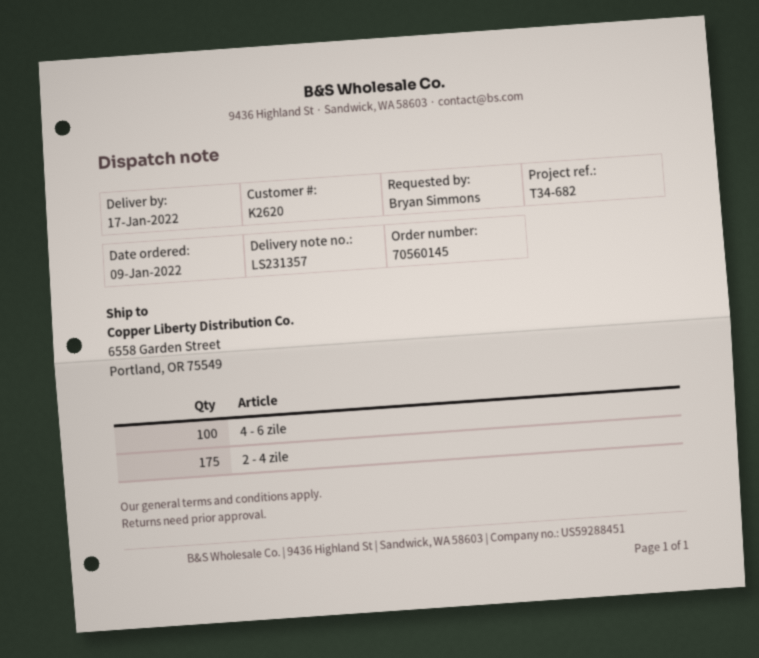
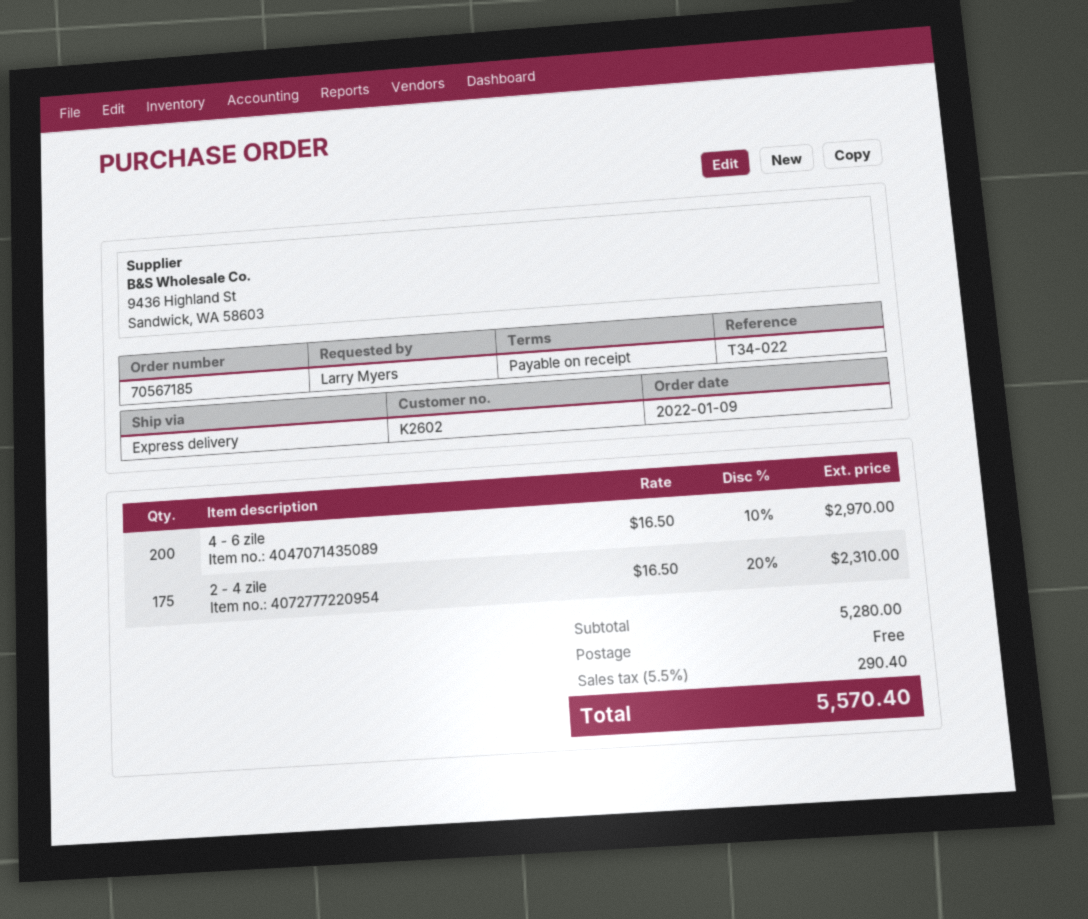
order number: 70560145 -> 70567185
customer number: K2620 -> K2602
reference: T34-682 -> T34-022
ordered by: Bryan Simmons -> Larry Myers
4 - 6 zile: 100 -> 200

